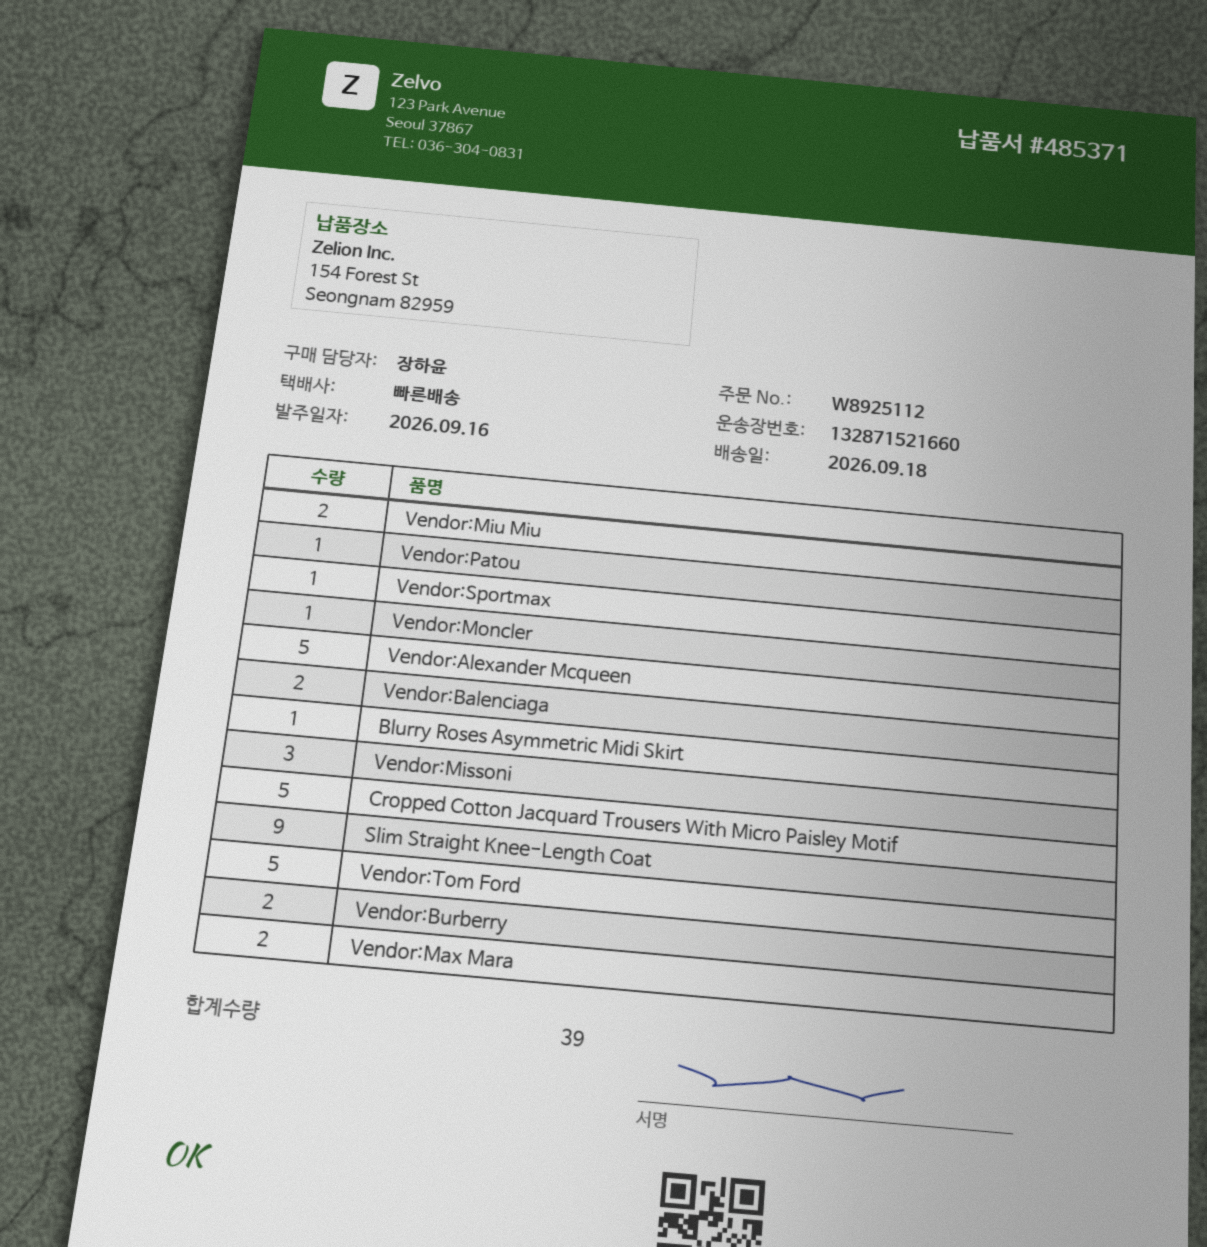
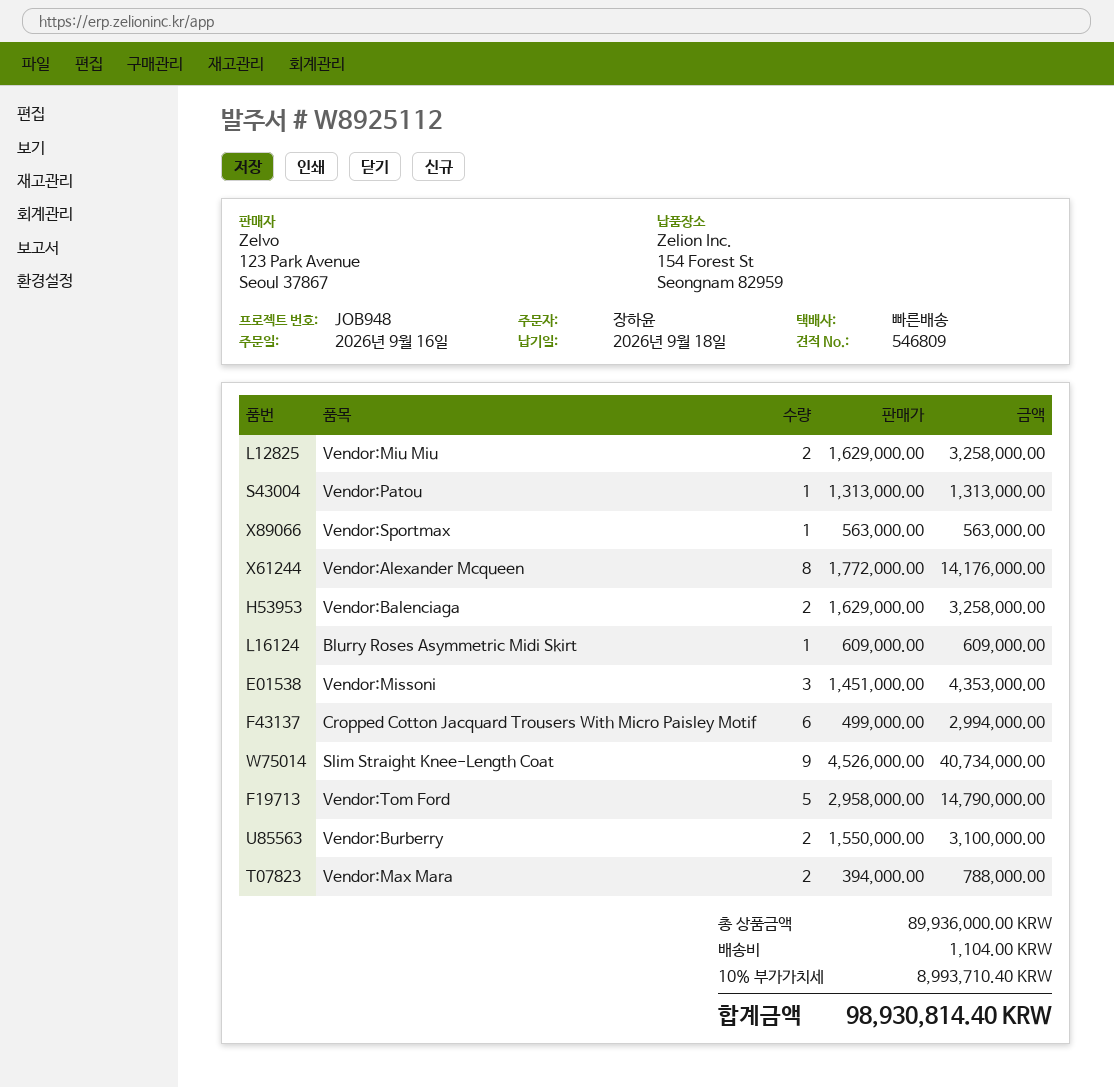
Vendor:Moncler: 1 -> none
Vendor:Alexander Mcqueen: 5 -> 8
Cropped Cotton Jacquard Trousers With Micro Paisley Motif: 5 -> 6

